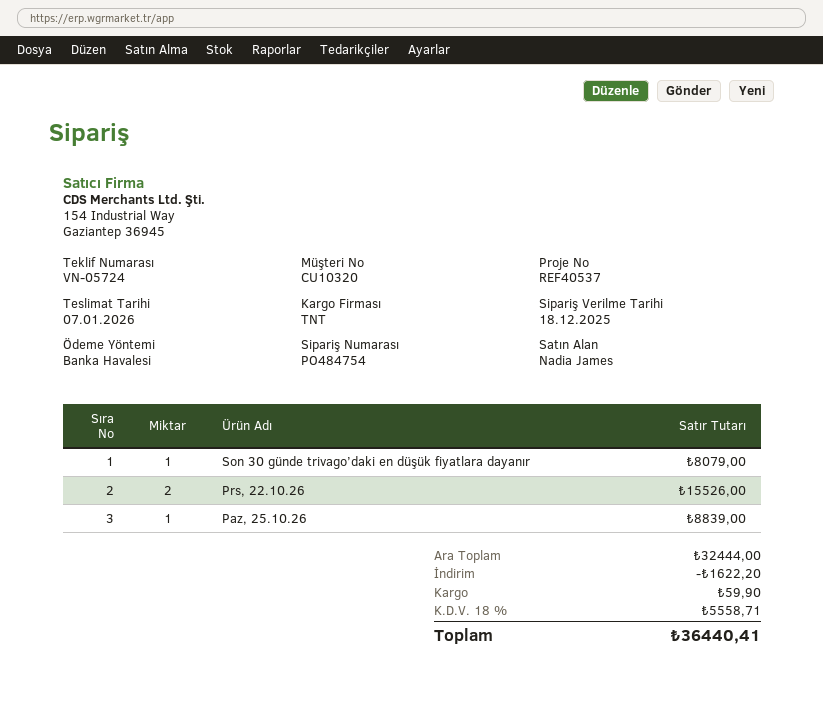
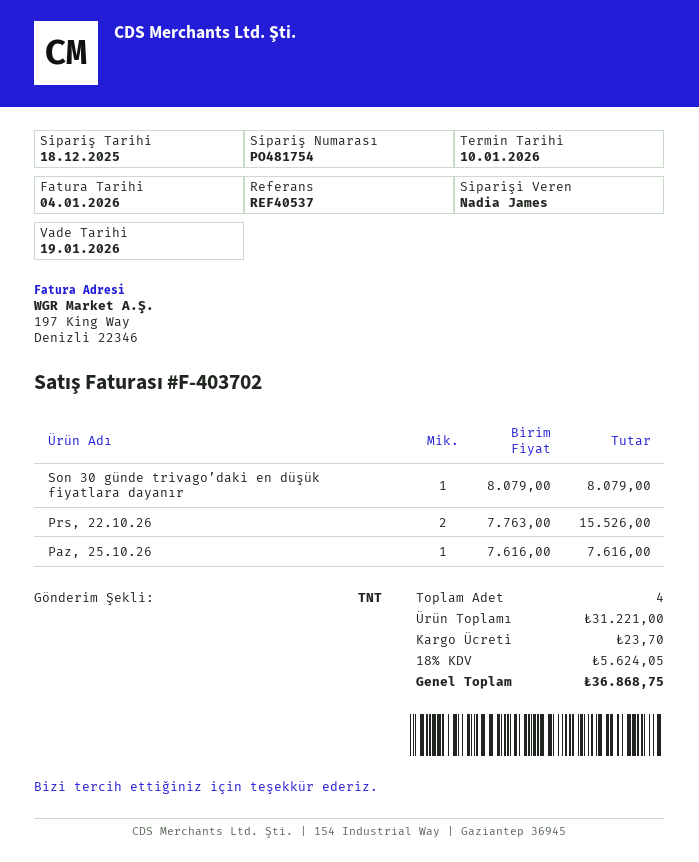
order number: PO484754 -> PO481754
delivery date: 2026-01-07 -> 2026-01-10
Paz, 25.10.26: 1 for 8839.00 -> 1 for 7616.00
subtotal: 32444.00 -> 31221.00
discount: 1622.20 -> none
shipping: 59.90 -> 23.70
tax: 18% = 5558.71 -> 18% = 5624.05
total: 36440.41 -> 36868.75

